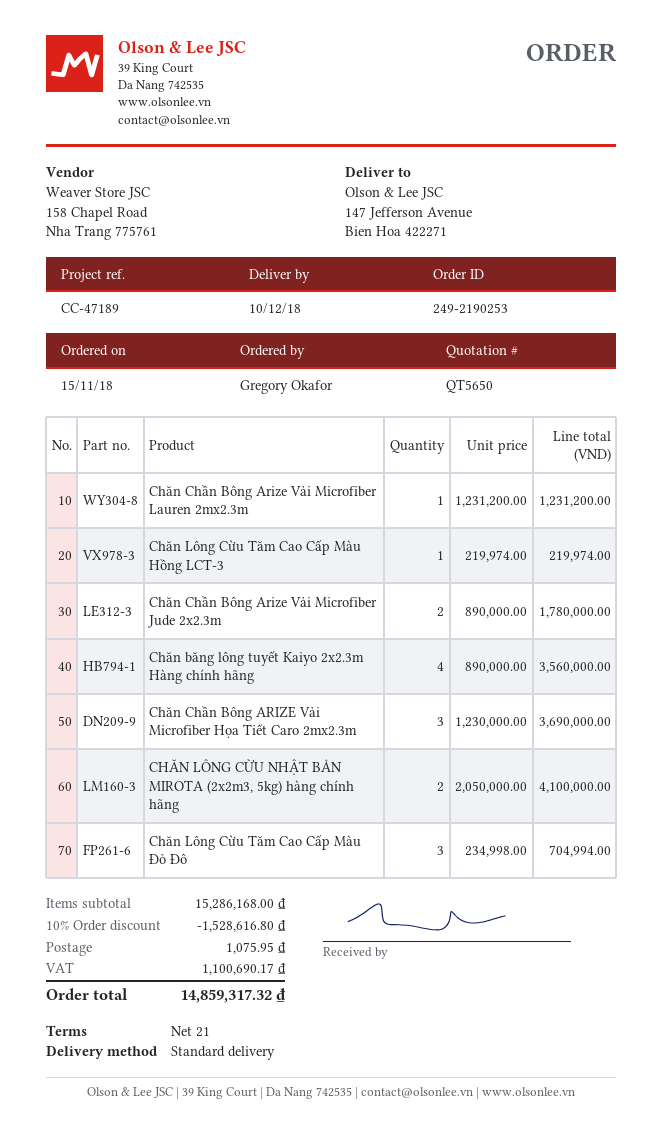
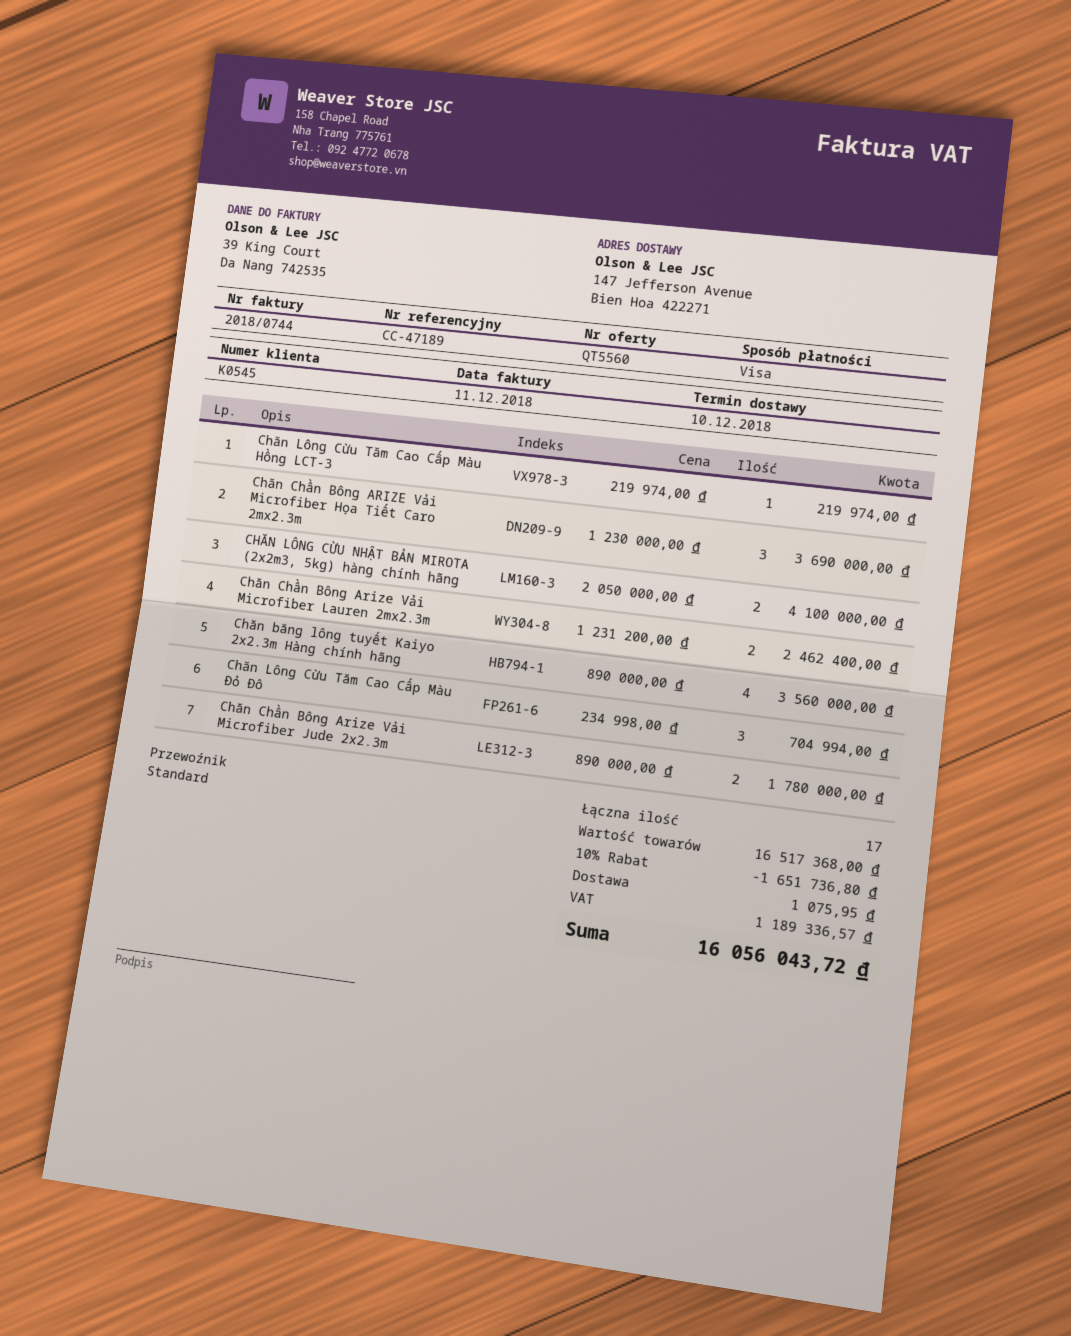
quote number: QT5650 -> QT5560
Chăn Chần Bông Arize Vải Microfiber Lauren 2mx2.3m: 1 x 1231200.00 = 1231200.00 -> 2 x 1231200.00 = 2462400.00
subtotal: 15286168.00 -> 16517368.00
discount: 10% = 1528616.80 -> 10% = 1651736.80
tax: 1100690.17 -> 1189336.57
total: 14859317.32 -> 16056043.72

